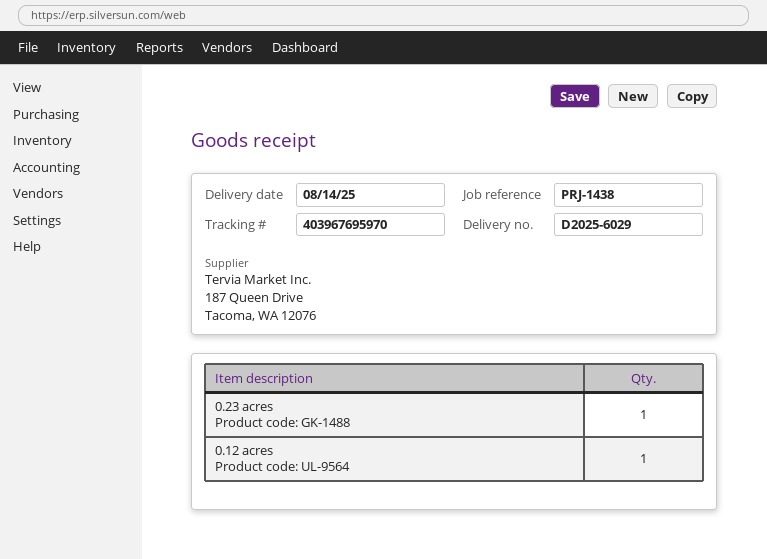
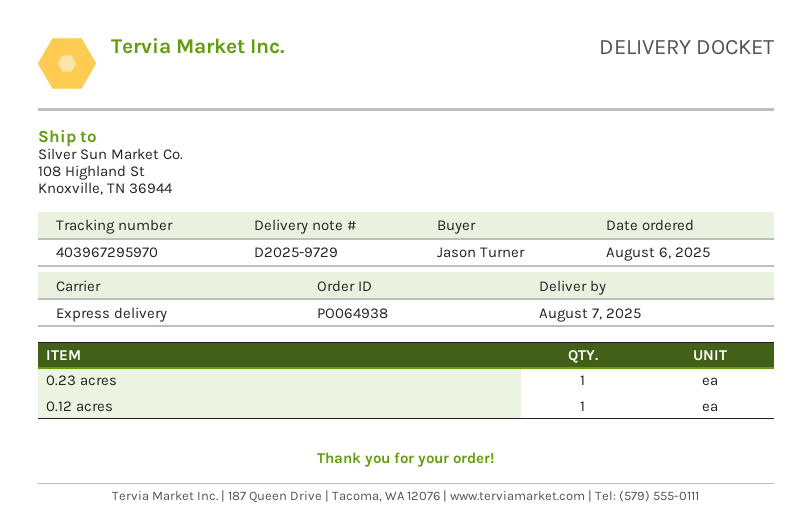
delivery note number: D2025-6029 -> D2025-9729
delivery date: 2025-08-14 -> 2025-08-07
tracking number: 403967695970 -> 403967295970

